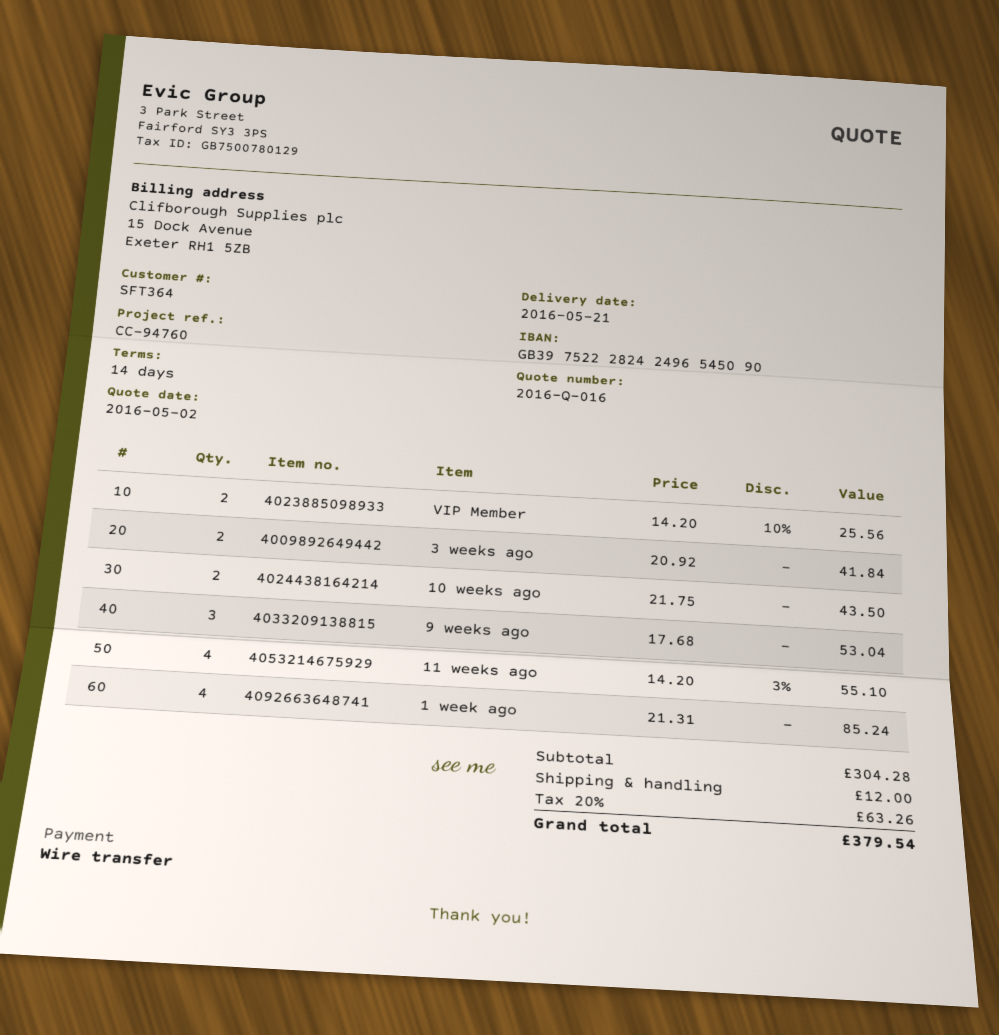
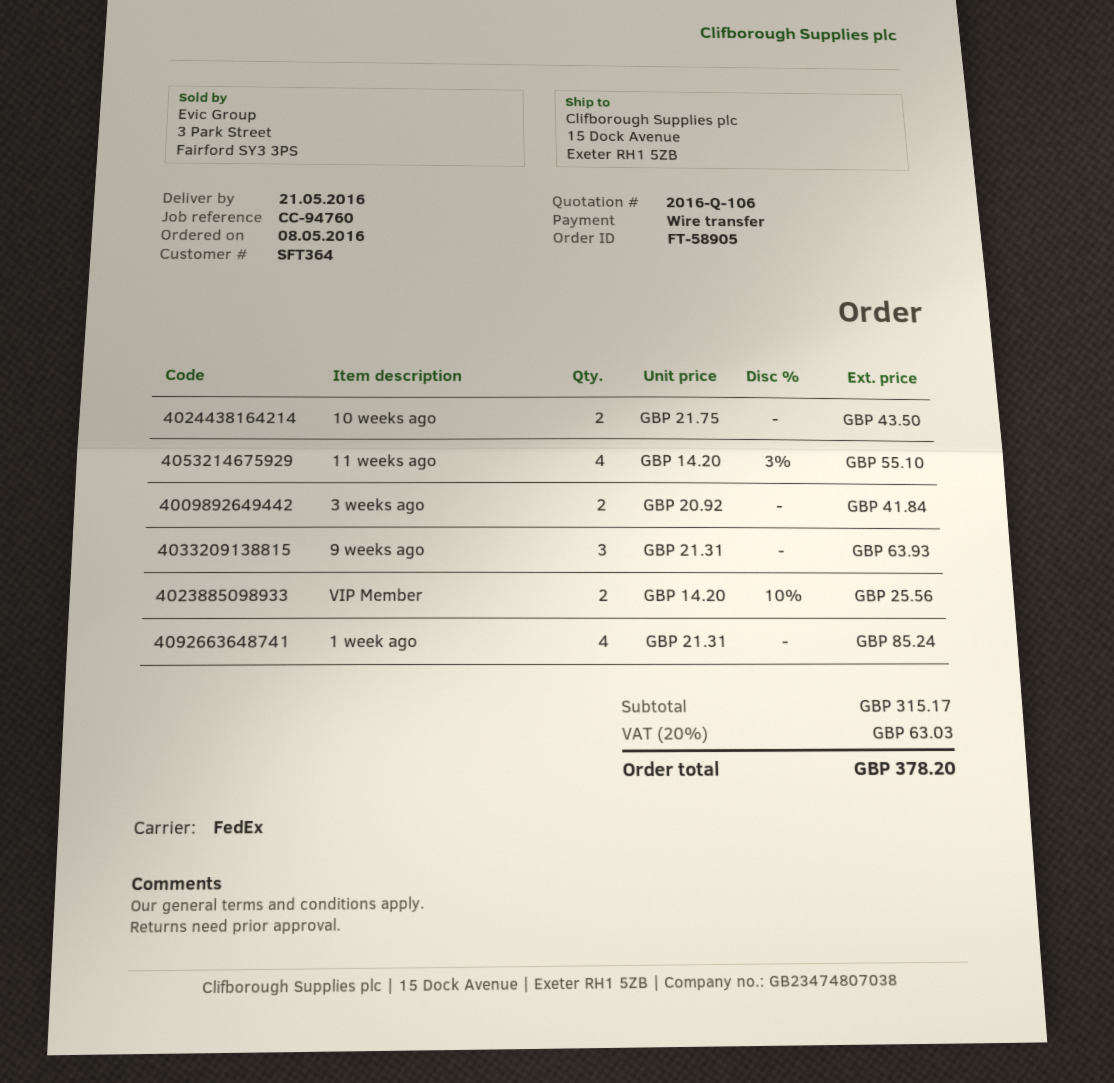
quote number: 2016-Q-016 -> 2016-Q-106
9 weeks ago: 3 x 17.68 = 53.04 -> 3 x 21.31 = 63.93
subtotal: 304.28 -> 315.17
shipping: 12.00 -> none
tax: 20% = 63.26 -> 20% = 63.03
total: 379.54 -> 378.20

